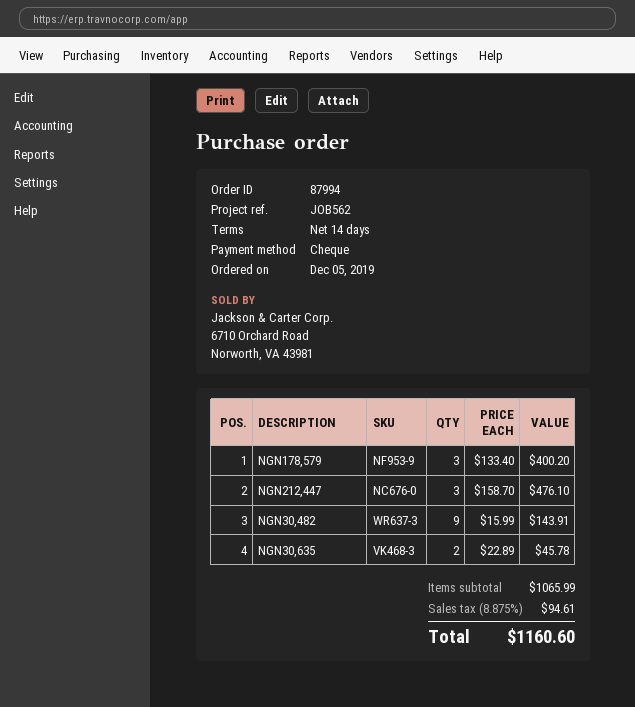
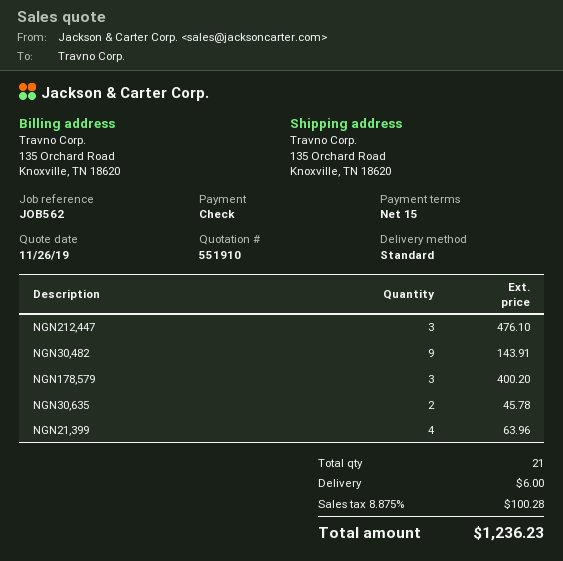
payment terms: 14 days -> 15 days
NGN21,399: none -> 4 for 63.96
shipping: none -> 6.00
tax: 8.875% = 94.61 -> 8.875% = 100.28
total: 1160.60 -> 1236.23

